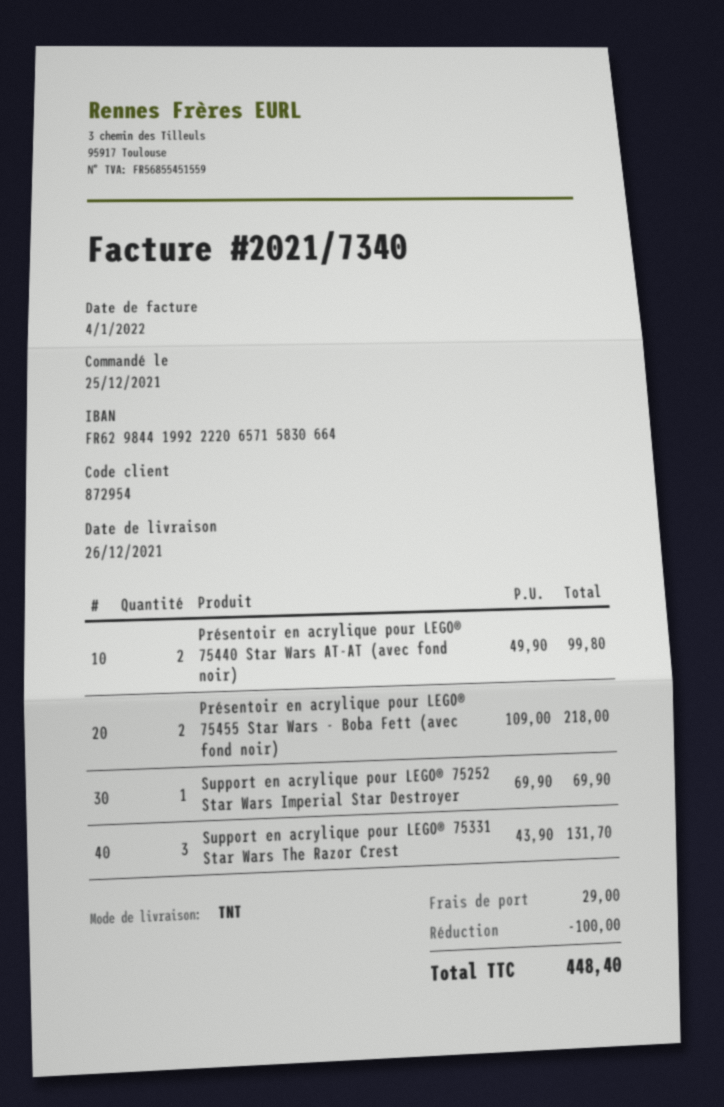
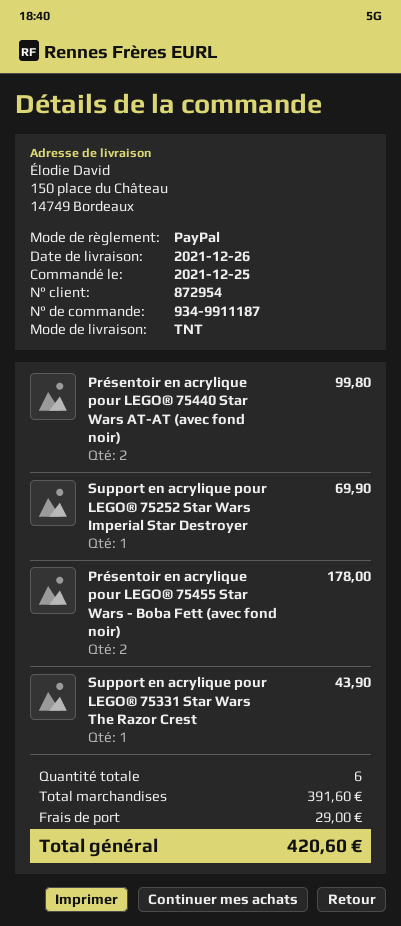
Présentoir en acrylique pour LEGO® 75455 Star Wars - Boba Fett (avec fond noir): 2 for 218.00 -> 2 for 178.00
Support en acrylique pour LEGO® 75331 Star Wars The Razor Crest: 3 for 131.70 -> 1 for 43.90
discount: 100.00 -> none
total: 448.40 -> 420.60

